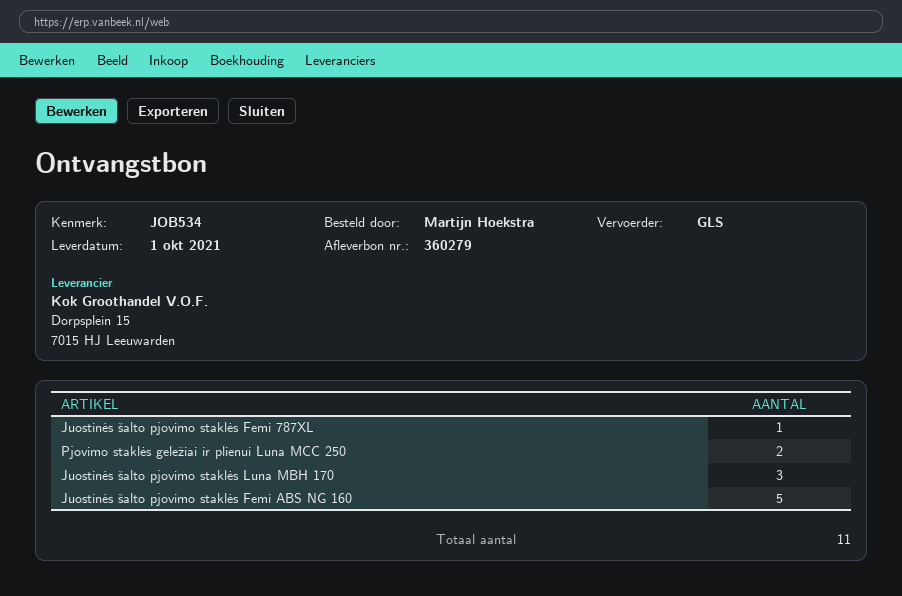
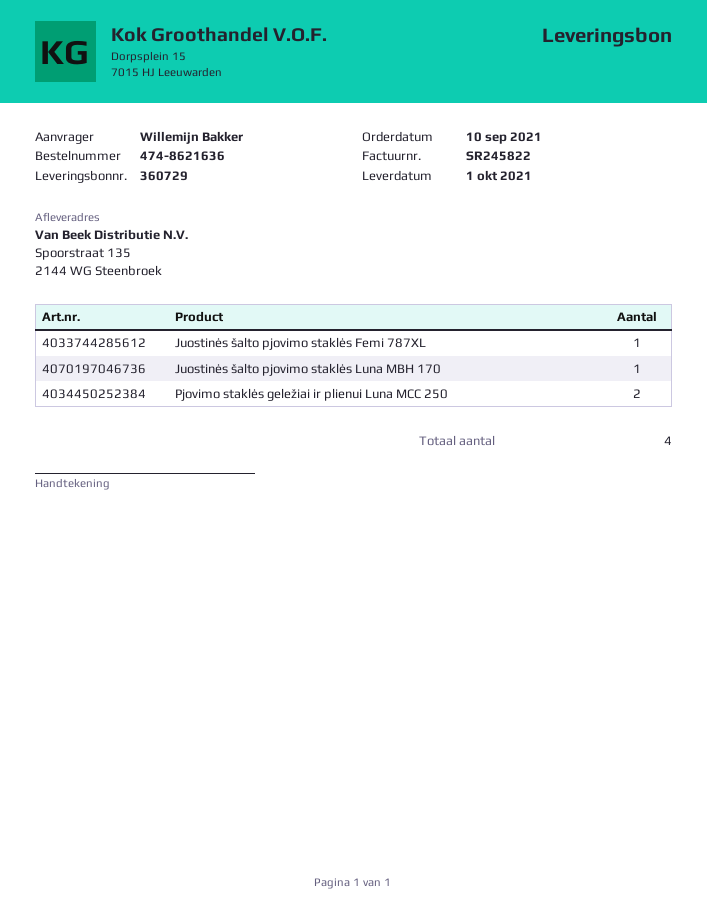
delivery note number: 360279 -> 360729
ordered by: Martijn Hoekstra -> Willemijn Bakker
Juostinės šalto pjovimo staklės Luna MBH 170: 3 -> 1
Juostinės šalto pjovimo staklės Femi ABS NG 160: 5 -> none
total quantity: 11 -> 4

